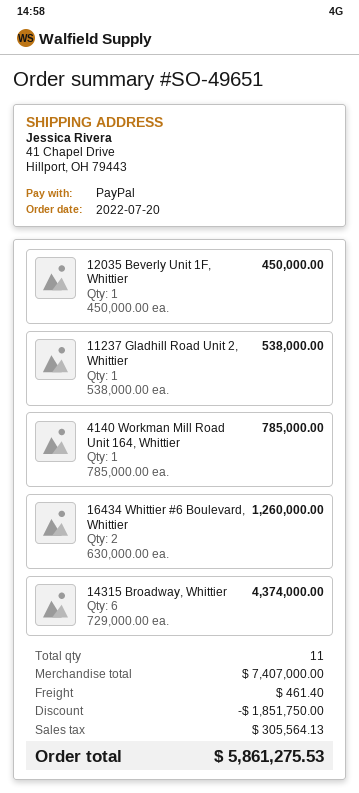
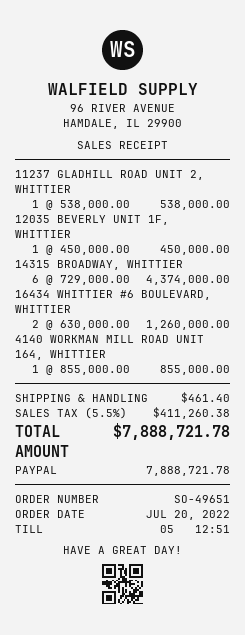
4140 Workman Mill Road Unit 164, Whittier: 1 x 785000.00 = 785000.00 -> 1 x 855000.00 = 855000.00
discount: 1851750.00 -> none
tax: 305564.13 -> 411260.38
total: 5861275.53 -> 7888721.78

